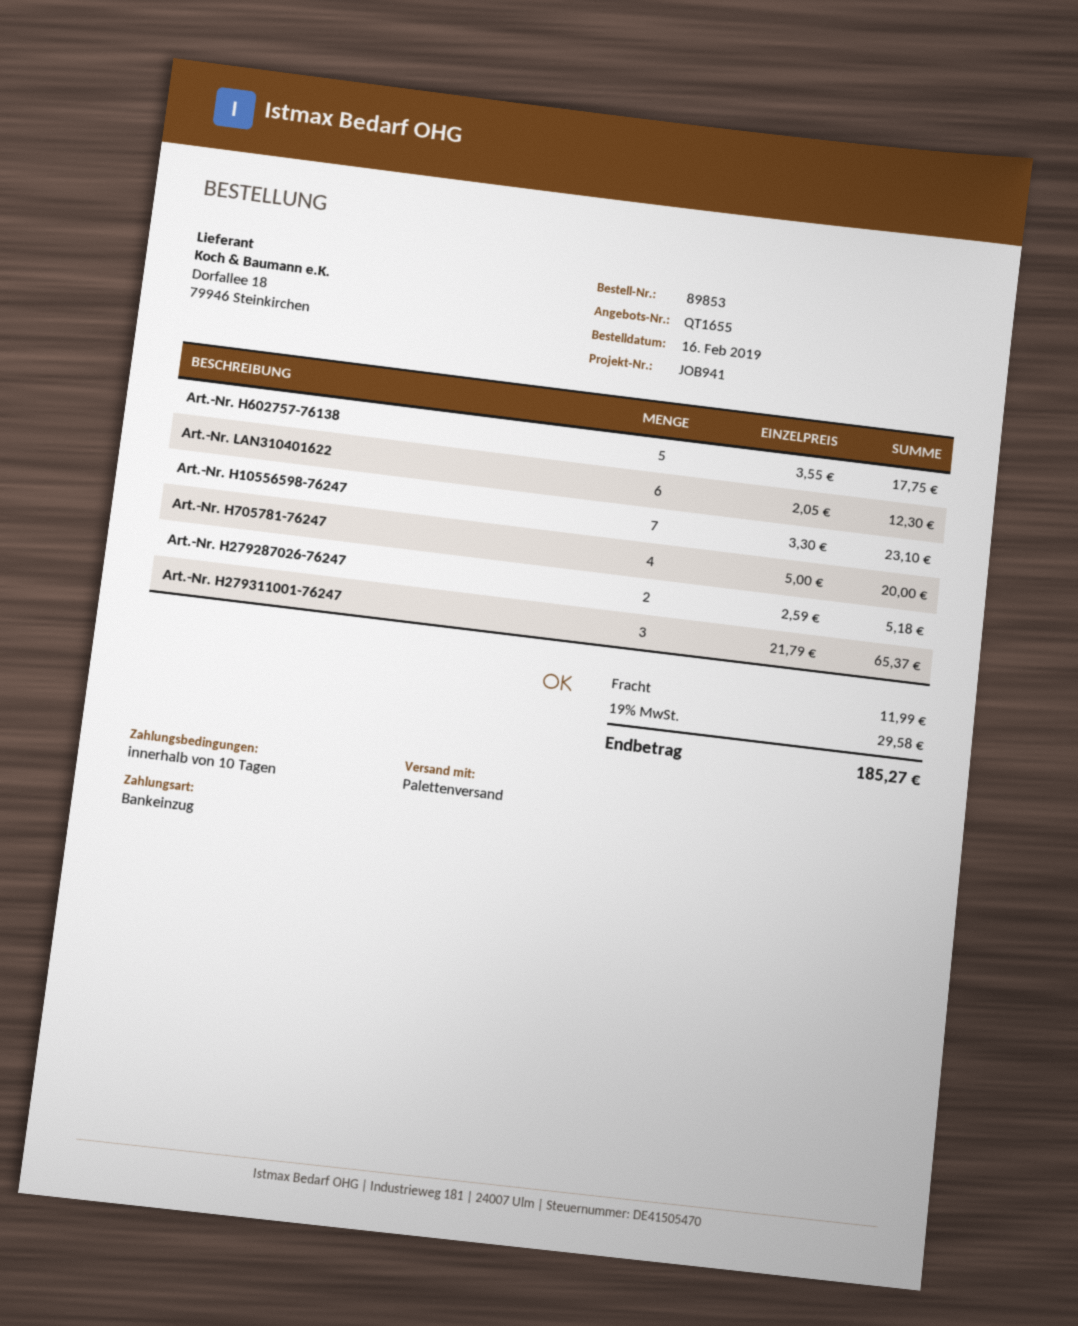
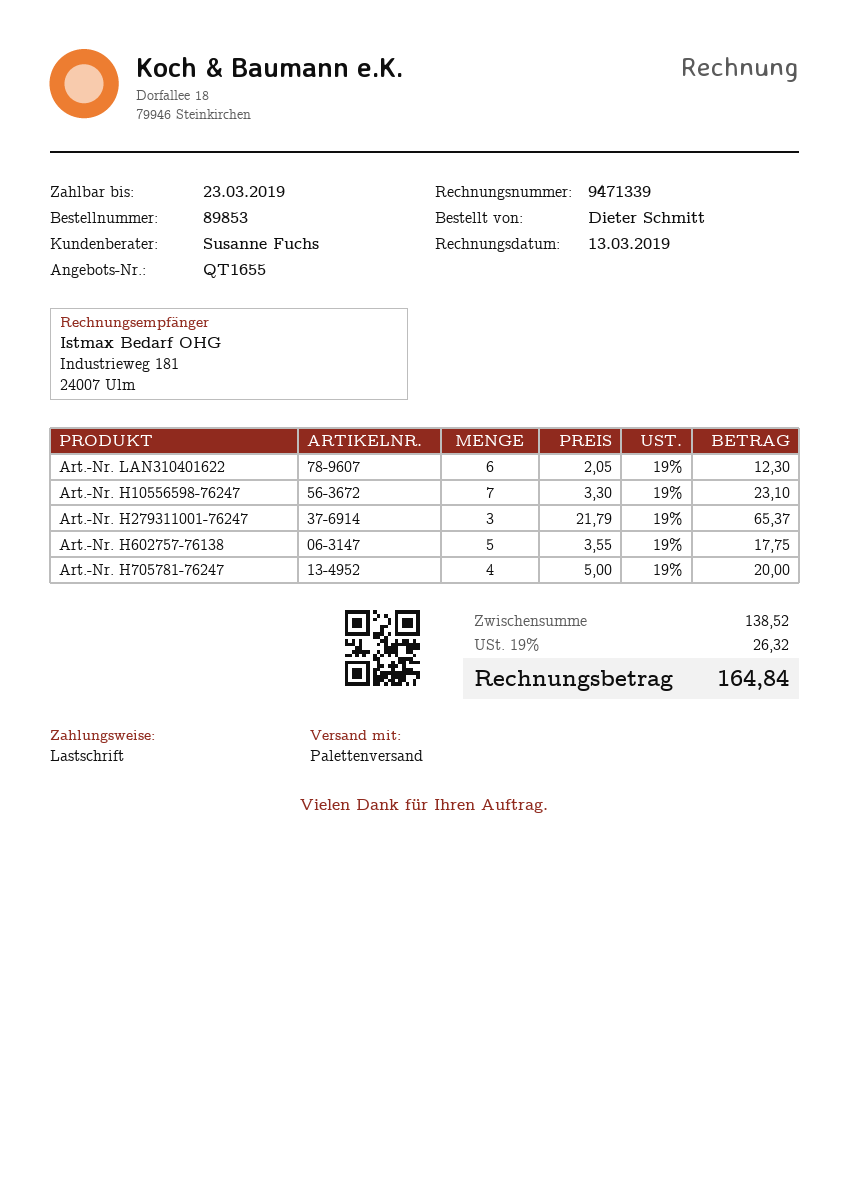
Art.-Nr. H279287026-76247: 2 x 2.59 = 5.18 -> none
shipping: 11.99 -> none
tax: 19% = 29.58 -> 19% = 26.32
total: 185.27 -> 164.84

